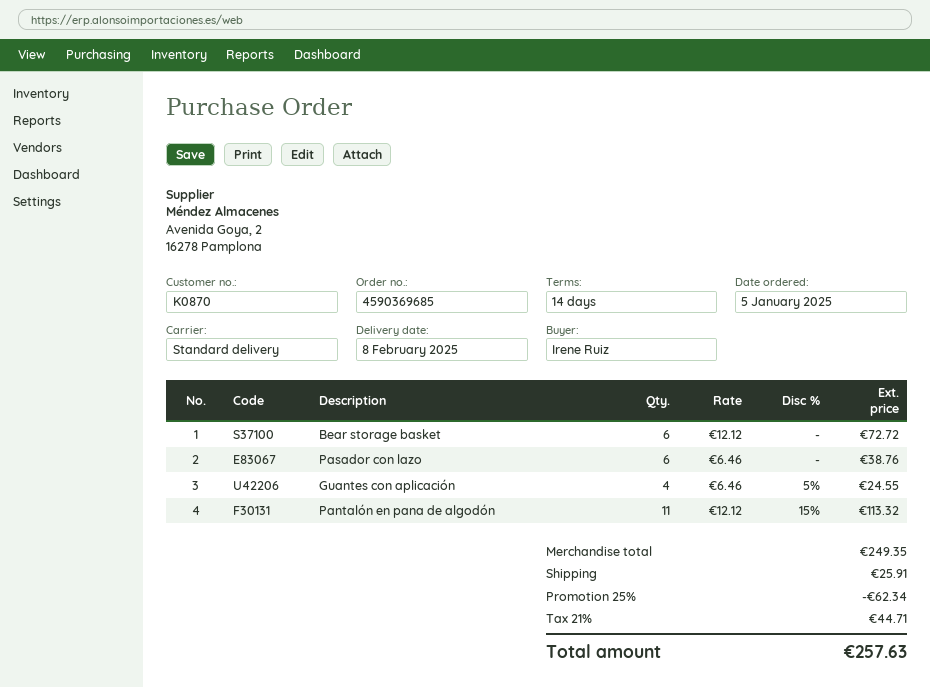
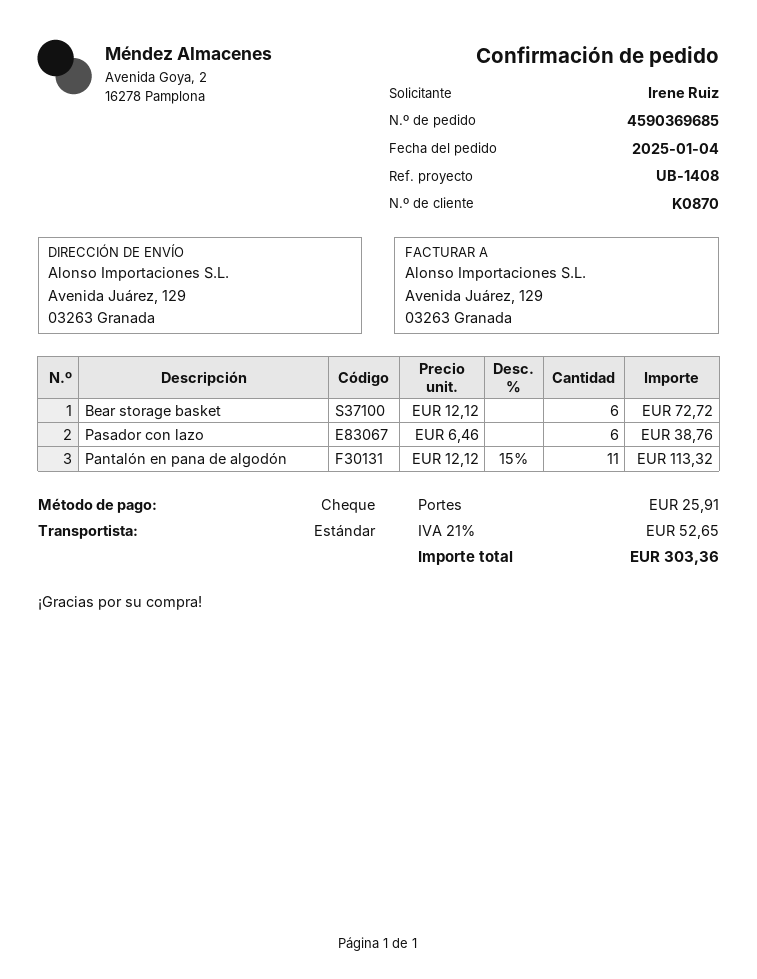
order date: 2025-01-05 -> 2025-01-04
Guantes con aplicación: 4 x 6.46 - 5% = 24.55 -> none
discount: 25% = 62.34 -> none
tax: 21% = 44.71 -> 21% = 52.65
total: 257.63 -> 303.36

